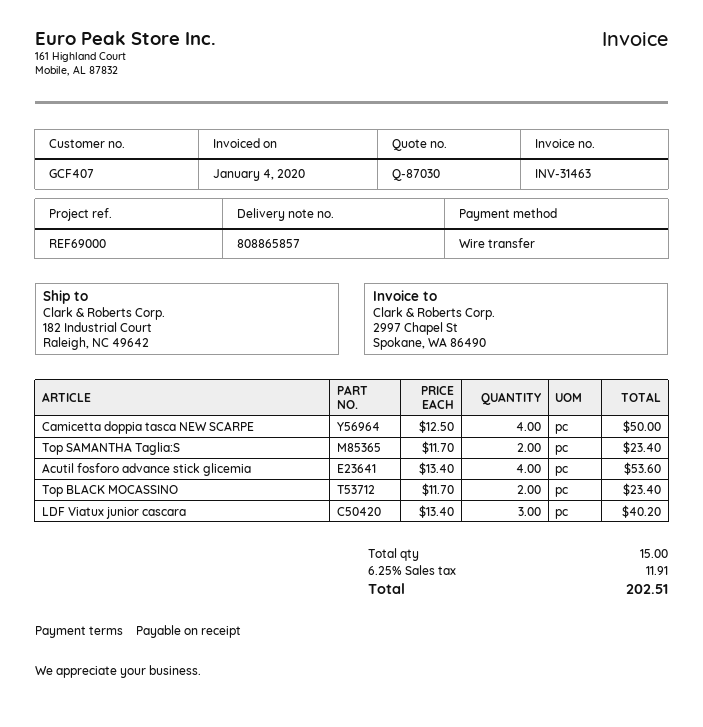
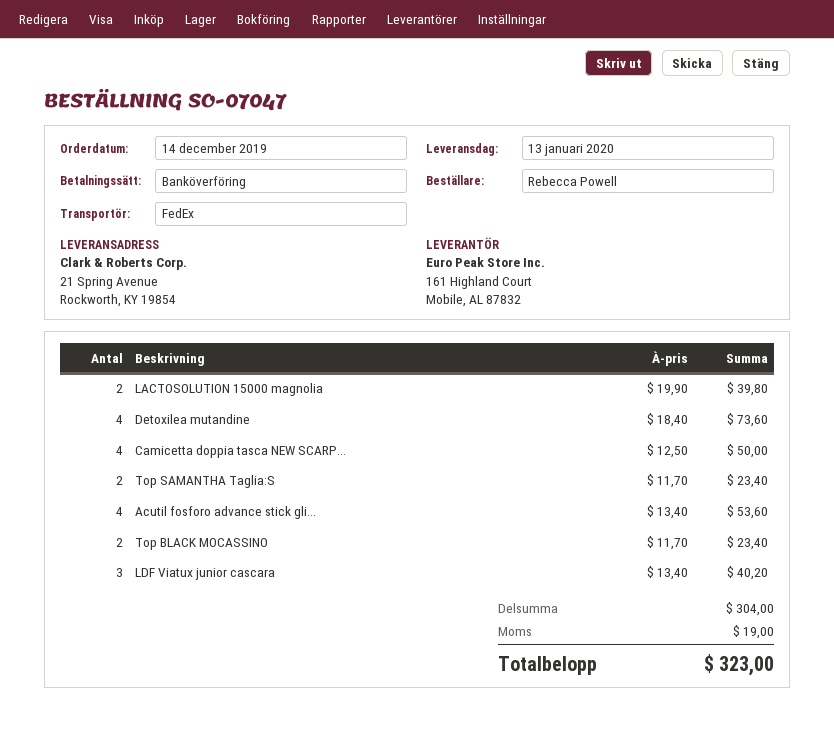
ship to: 182 Industrial Court, Raleigh, NC 49642 -> 21 Spring Avenue, Rockworth, KY 19854
LACTOSOLUTION 15000 magnolia: none -> 2 x 19.90 = 39.80
Detoxilea mutandine: none -> 4 x 18.40 = 73.60
tax: 11.91 -> 19.00
total: 202.51 -> 323.00

